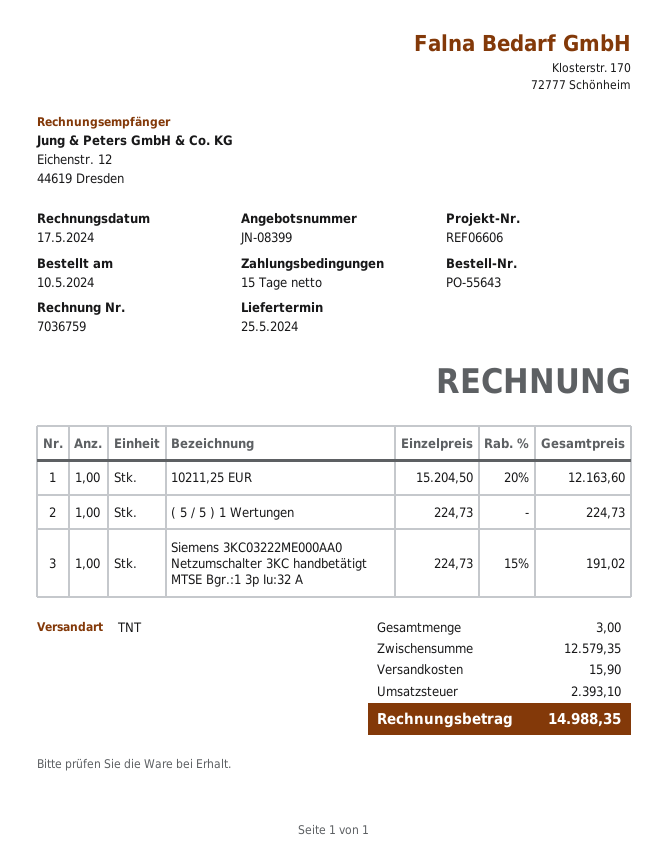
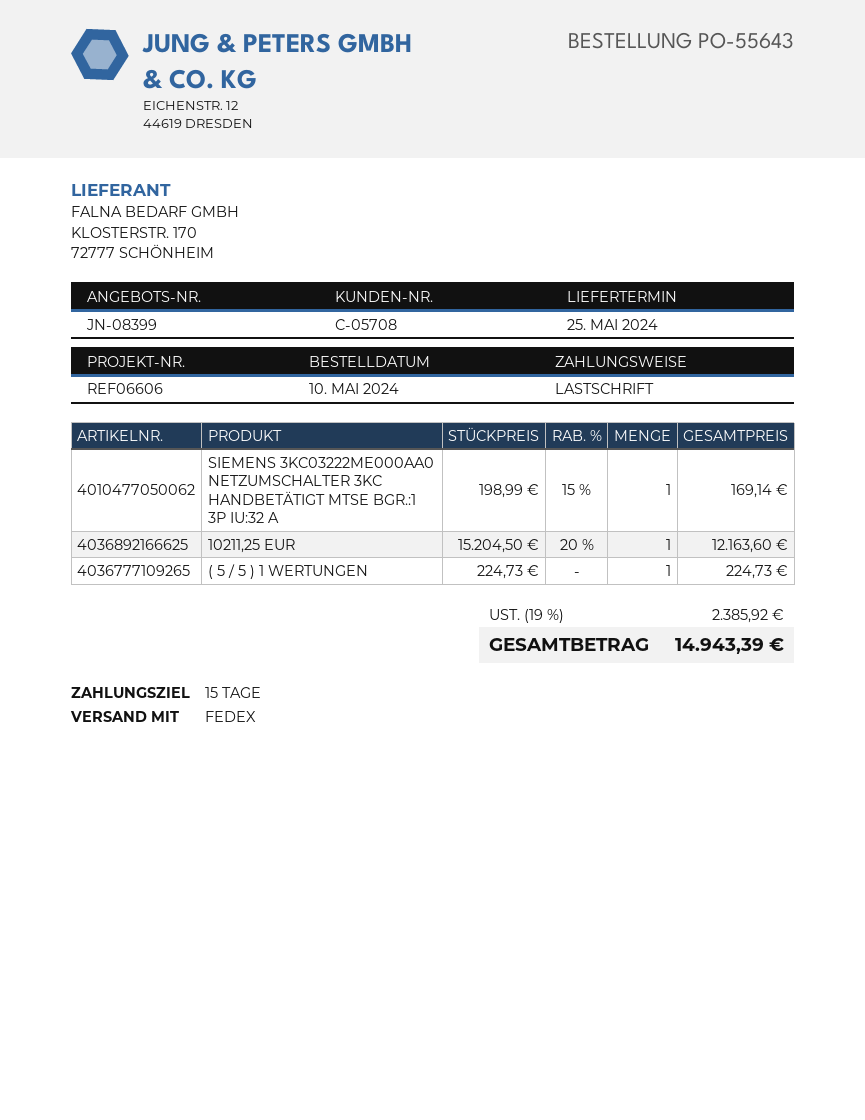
shipping method: TNT -> FedEx
Siemens 3KC03222ME000AA0 Netzumschalter 3KC handbetätigt MTSE Bgr.:1 3p Iu:32 A: 1 x 224.73 - 15% = 191.02 -> 1 x 198.99 - 15% = 169.14
shipping: 15.90 -> none
tax: 2393.10 -> 2385.92
total: 14988.35 -> 14943.39

